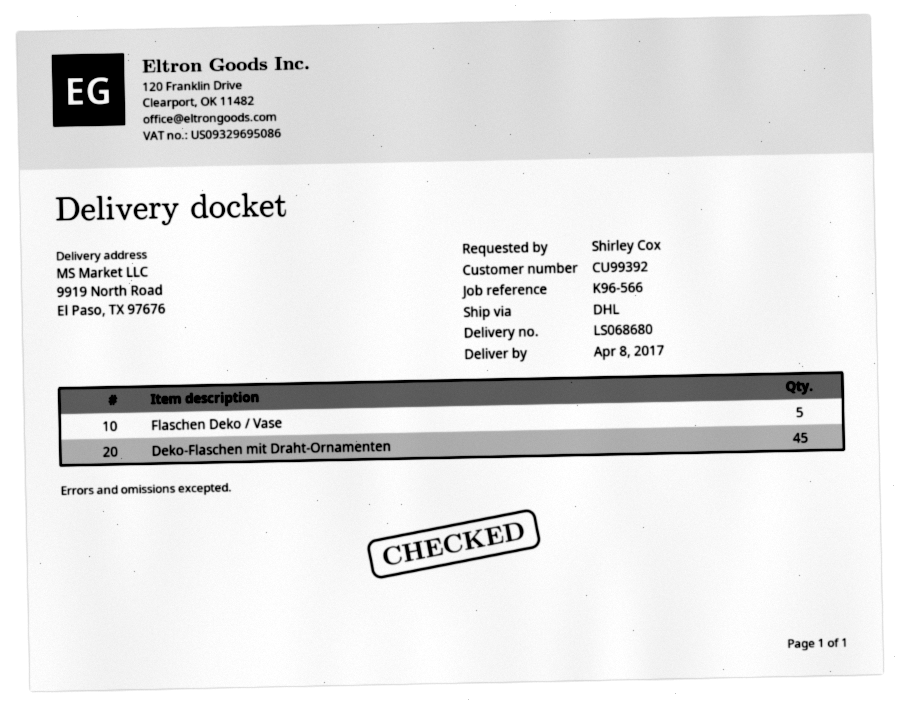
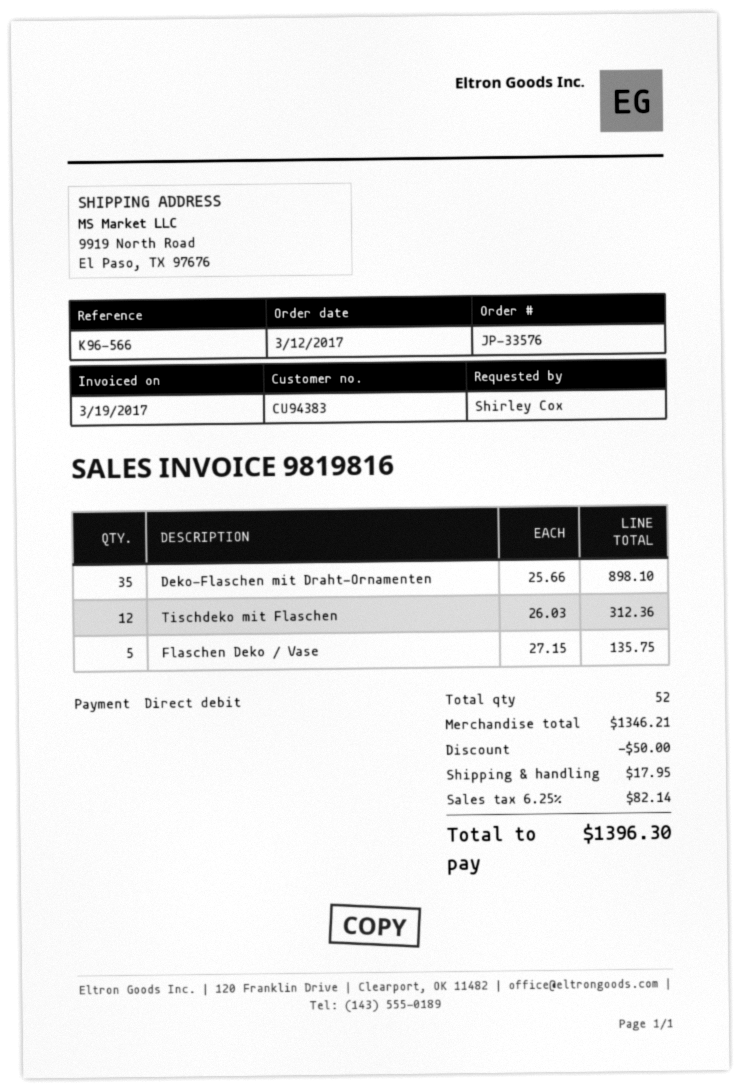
customer number: CU99392 -> CU94383
Deko-Flaschen mit Draht-Ornamenten: 45 -> 35
Tischdeko mit Flaschen: none -> 12

